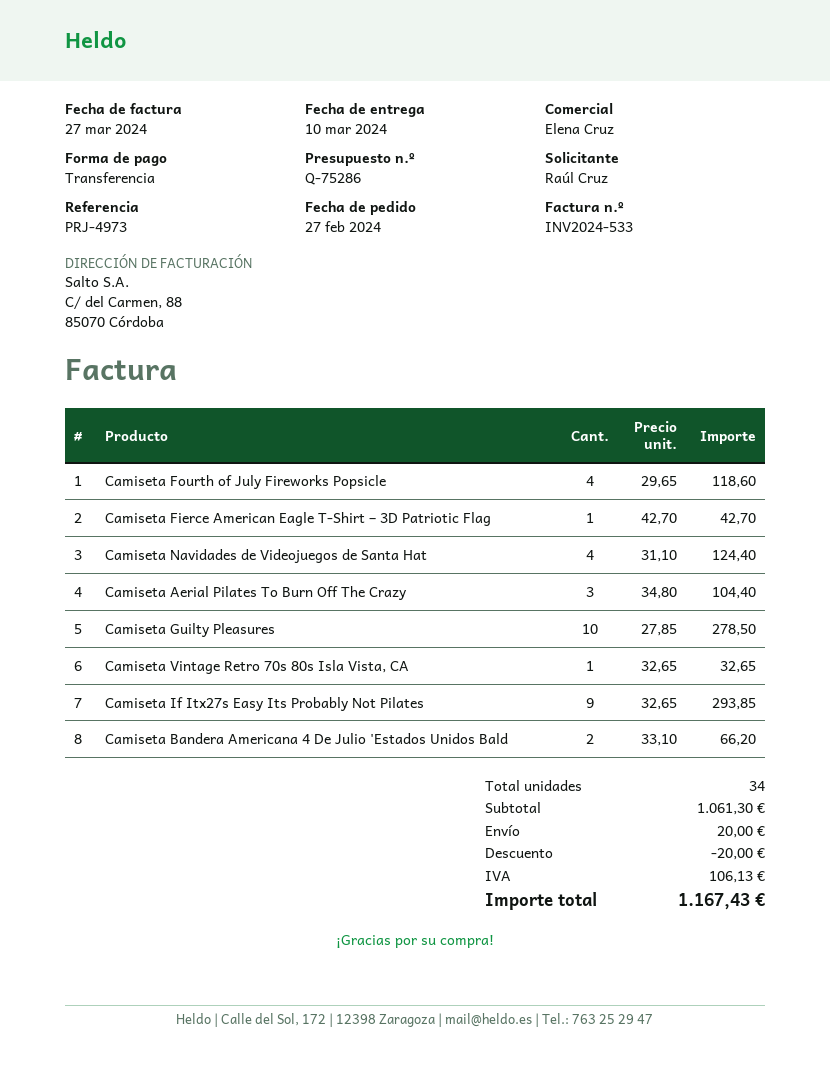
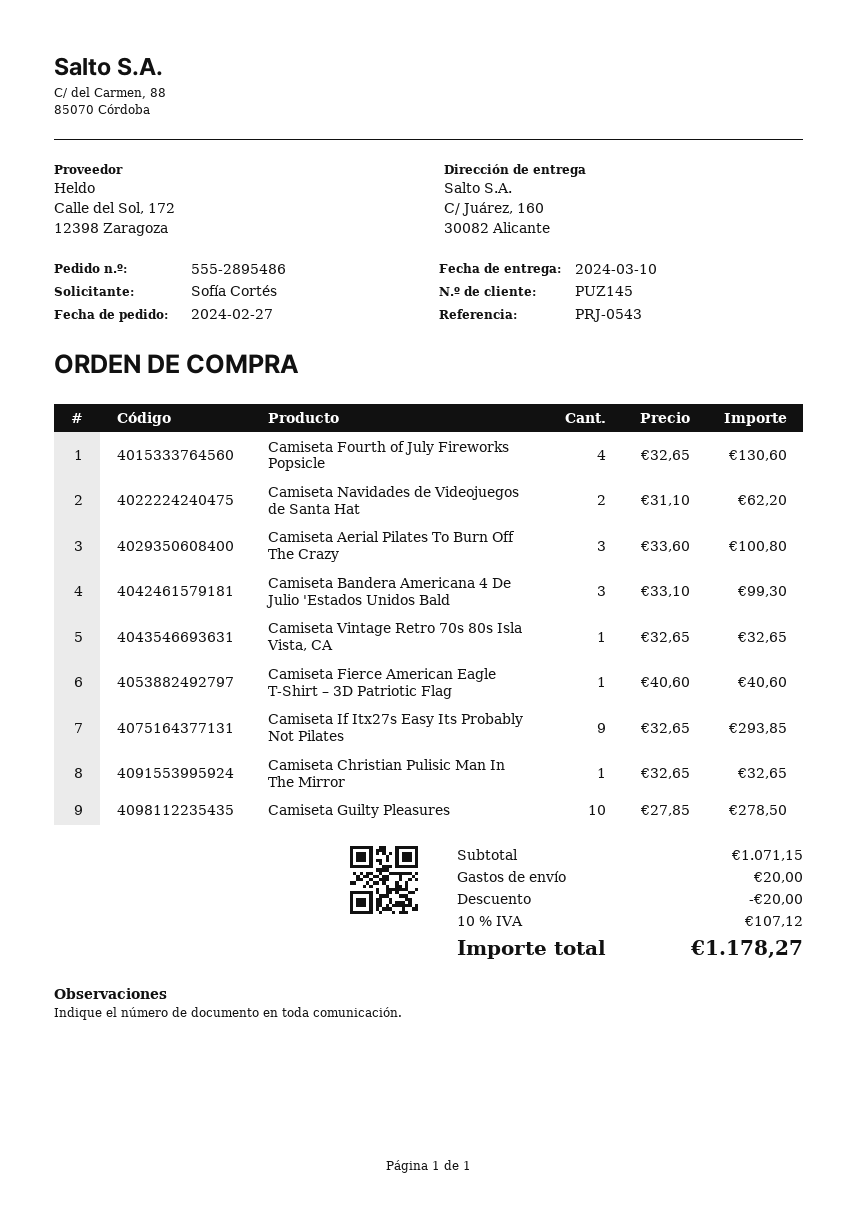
reference: PRJ-4973 -> PRJ-0543
ordered by: Raúl Cruz -> Sofía Cortés
Camiseta Fourth of July Fireworks Popsicle: 4 x 29.65 = 118.60 -> 4 x 32.65 = 130.60
Camiseta Fierce American Eagle T-Shirt – 3D Patriotic Flag: 1 x 42.70 = 42.70 -> 1 x 40.60 = 40.60
Camiseta Navidades de Videojuegos de Santa Hat: 4 x 31.10 = 124.40 -> 2 x 31.10 = 62.20
Camiseta Aerial Pilates To Burn Off The Crazy: 3 x 34.80 = 104.40 -> 3 x 33.60 = 100.80
Camiseta Bandera Americana 4 De Julio 'Estados Unidos Bald: 2 x 33.10 = 66.20 -> 3 x 33.10 = 99.30
Camiseta Christian Pulisic Man In The Mirror: none -> 1 x 32.65 = 32.65
subtotal: 1061.30 -> 1071.15
tax: 106.13 -> 107.12
total: 1167.43 -> 1178.27

